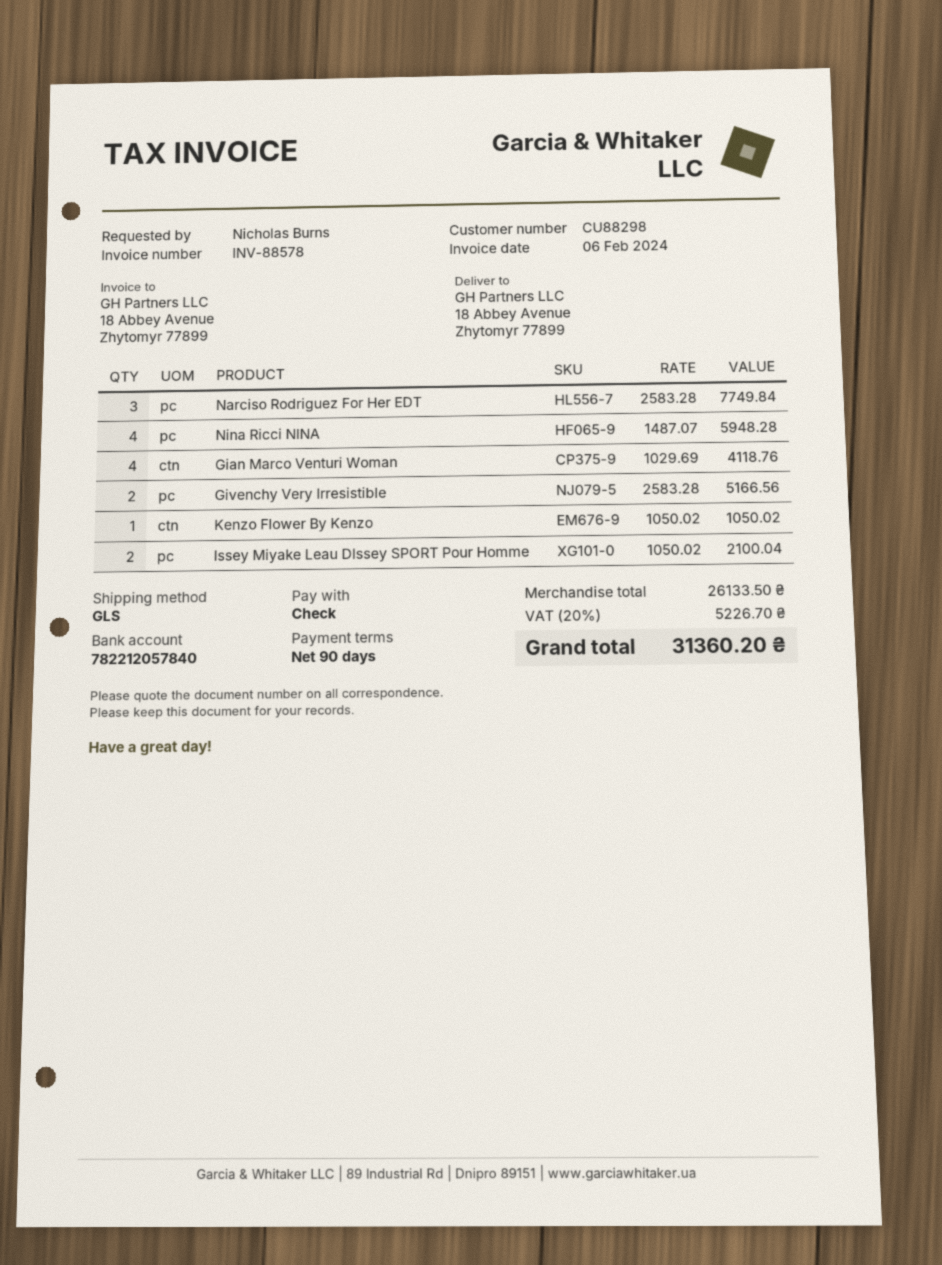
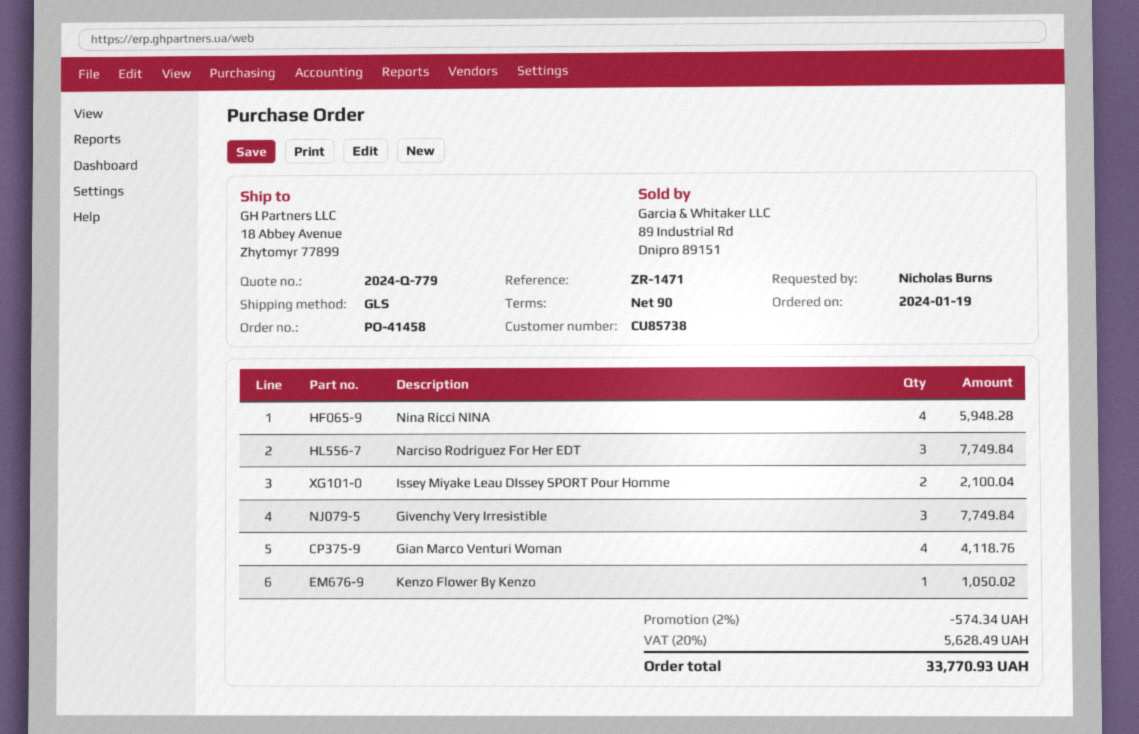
customer number: CU88298 -> CU85738
Givenchy Very Irresistible: 2 for 5166.56 -> 3 for 7749.84
discount: none -> 2% = 574.34
tax: 20% = 5226.70 -> 20% = 5628.49
total: 31360.20 -> 33770.93

